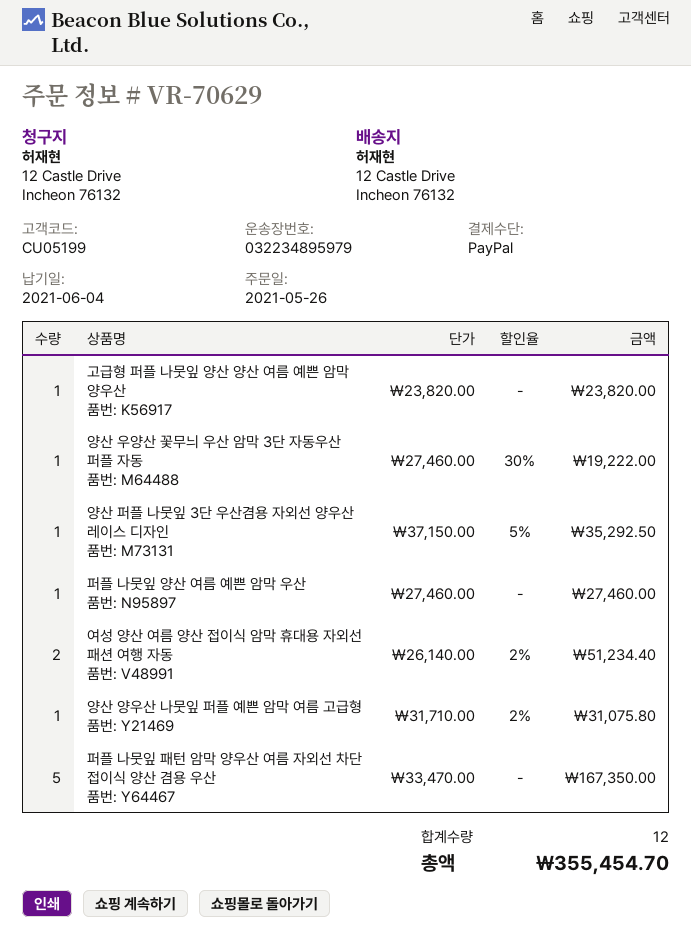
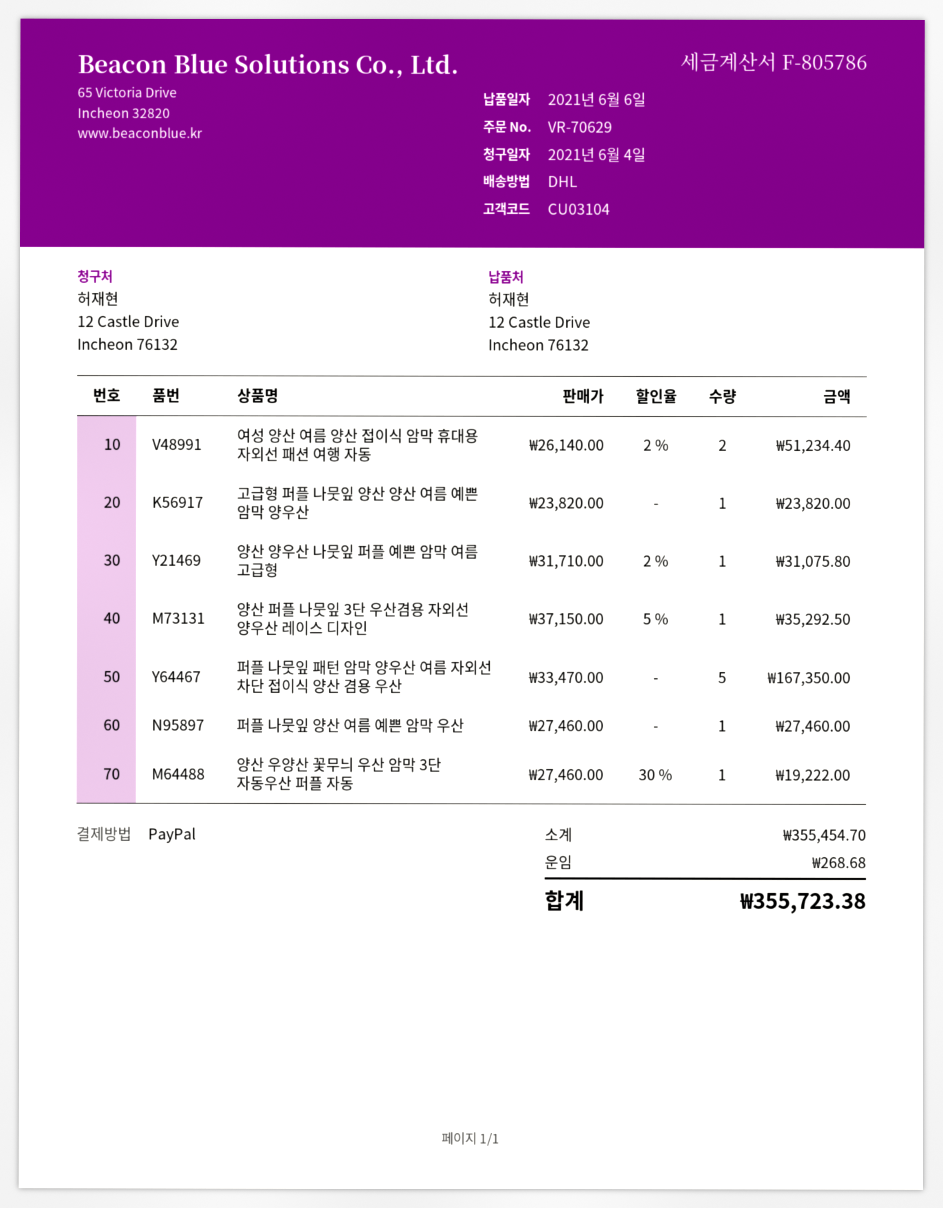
delivery date: 2021-06-04 -> 2021-06-06
customer number: CU05199 -> CU03104
shipping: none -> 268.68
total: 355454.70 -> 355723.38

